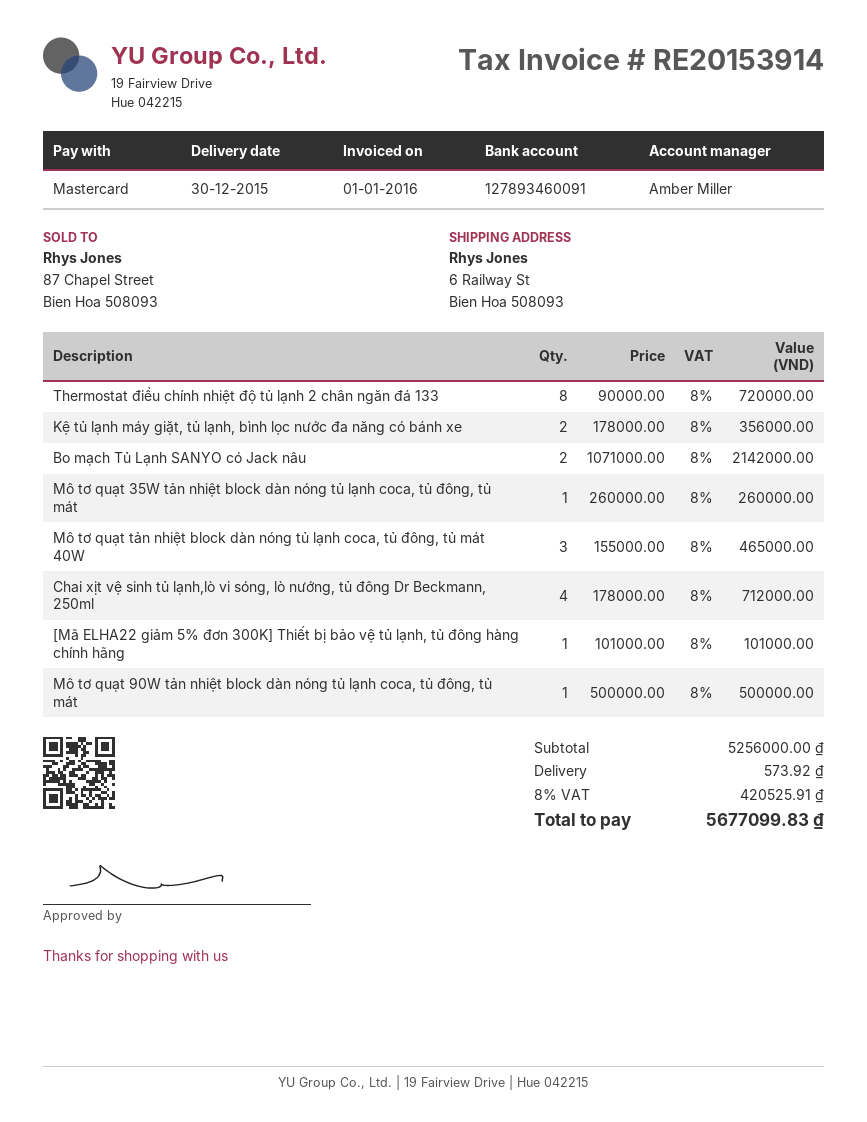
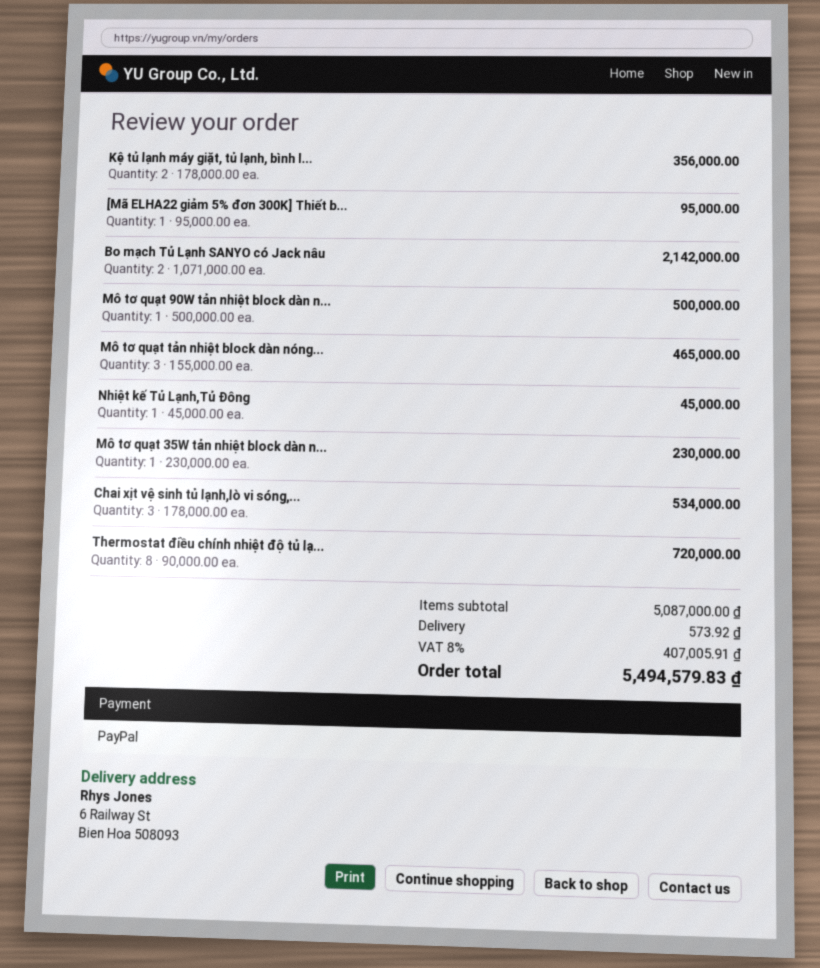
payment method: Mastercard -> PayPal
Mô tơ quạt 35W tản nhiệt block dàn nóng tủ lạnh coca, tủ đông, tủ mát: 1 x 260000.00 = 260000.00 -> 1 x 230000.00 = 230000.00
Chai xịt vệ sinh tủ lạnh,lò vi sóng, lò nướng, tủ đông Dr Beckmann, 250ml: 4 x 178000.00 = 712000.00 -> 3 x 178000.00 = 534000.00
[Mã ELHA22 giảm 5% đơn 300K] Thiết bị bảo vệ tủ lạnh, tủ đông hàng chính hãng: 1 x 101000.00 = 101000.00 -> 1 x 95000.00 = 95000.00
Nhiệt kế Tủ Lạnh,Tủ Đông: none -> 1 x 45000.00 = 45000.00
subtotal: 5256000.00 -> 5087000.00
tax: 8% = 420525.91 -> 8% = 407005.91
total: 5677099.83 -> 5494579.83

